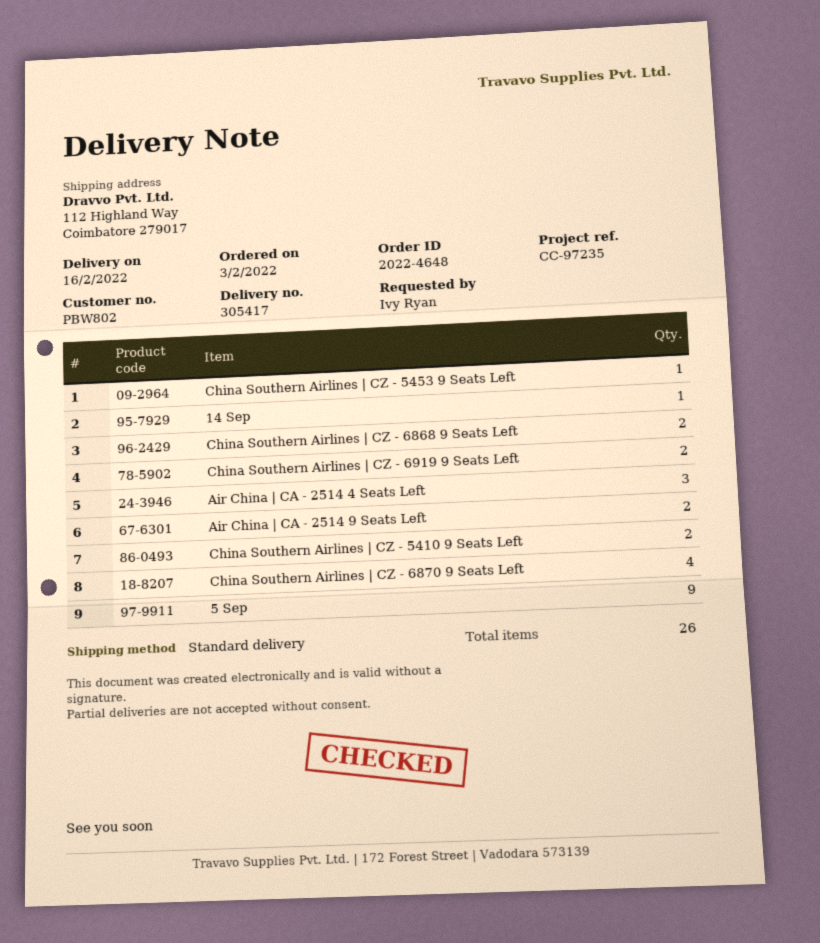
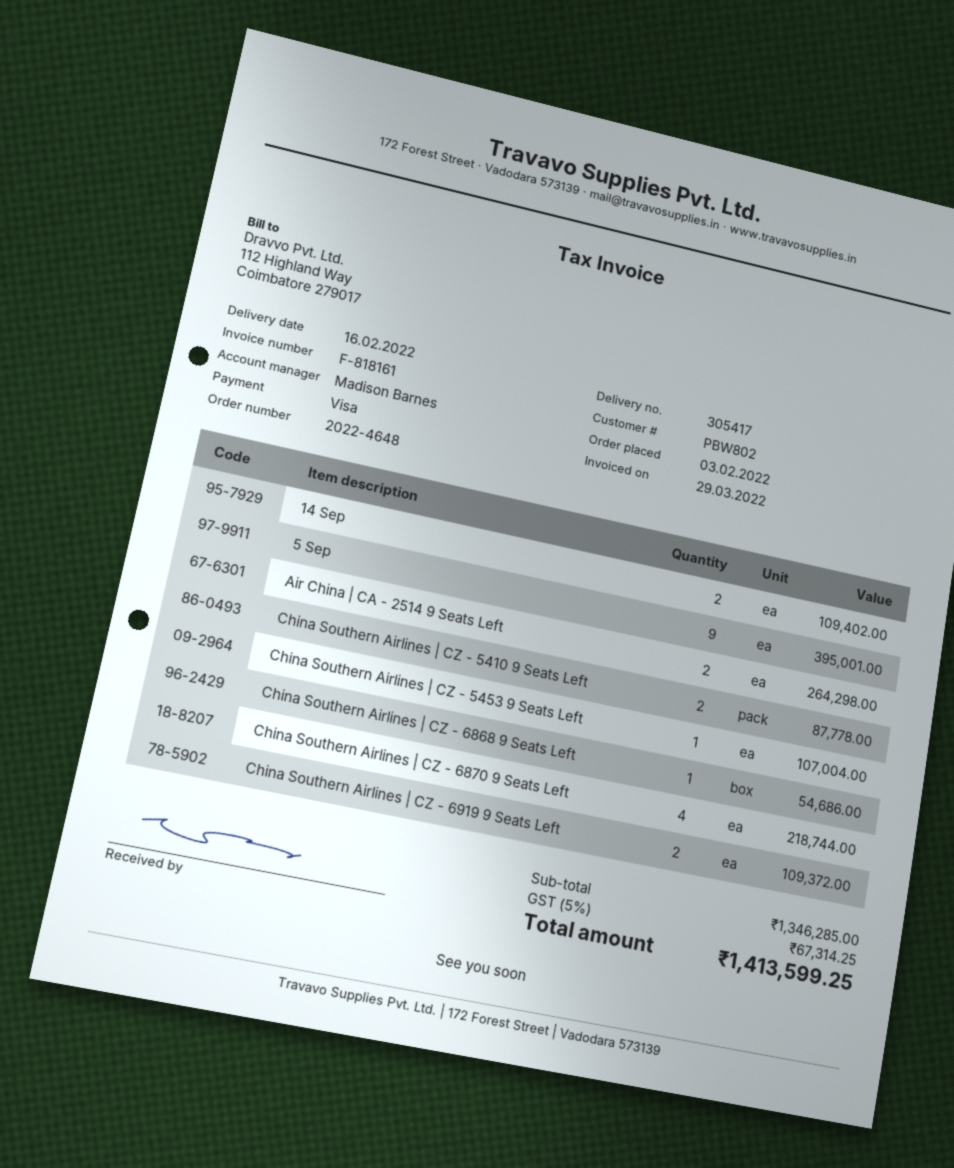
14 Sep: 1 -> 2
China Southern Airlines | CZ - 6868 9 Seats Left: 2 -> 1
Air China | CA - 2514 4 Seats Left: 3 -> none

